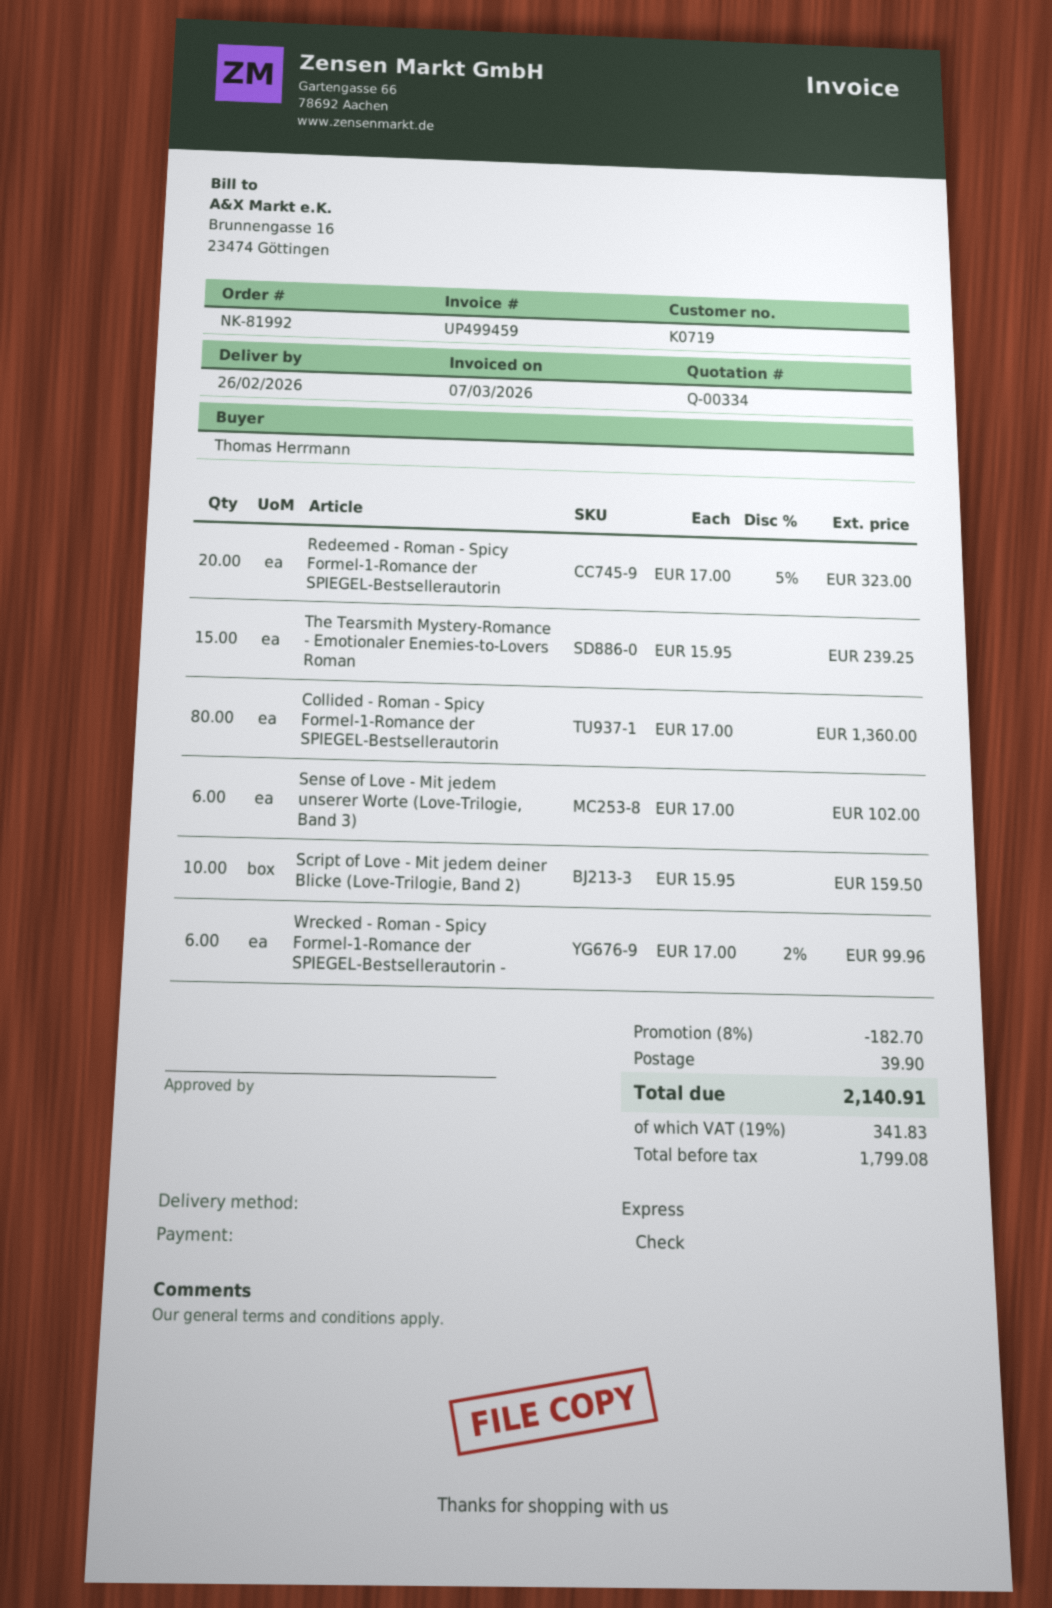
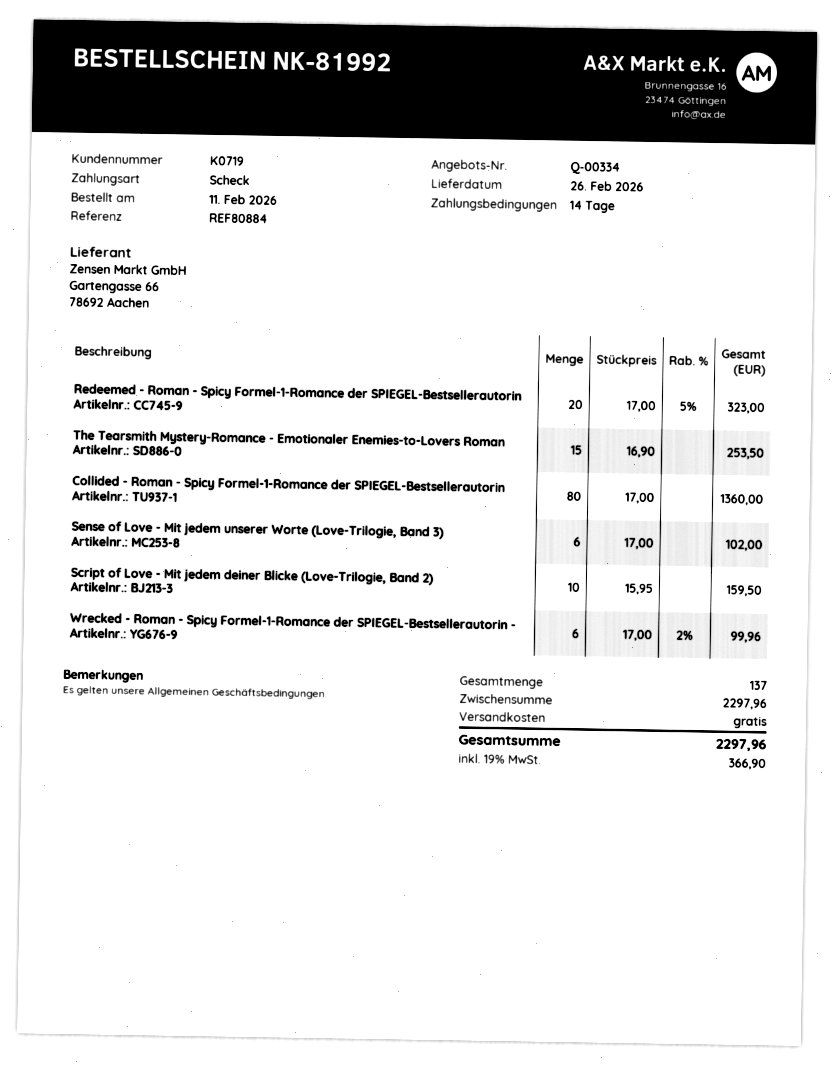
The Tearsmith Mystery-Romance - Emotionaler Enemies-to-Lovers Roman: 15 x 15.95 = 239.25 -> 15 x 16.90 = 253.50
discount: 8% = 182.70 -> none
shipping: 39.90 -> 0.00
tax: 19% = 341.83 -> 19% = 366.90
total: 2140.91 -> 2297.96

